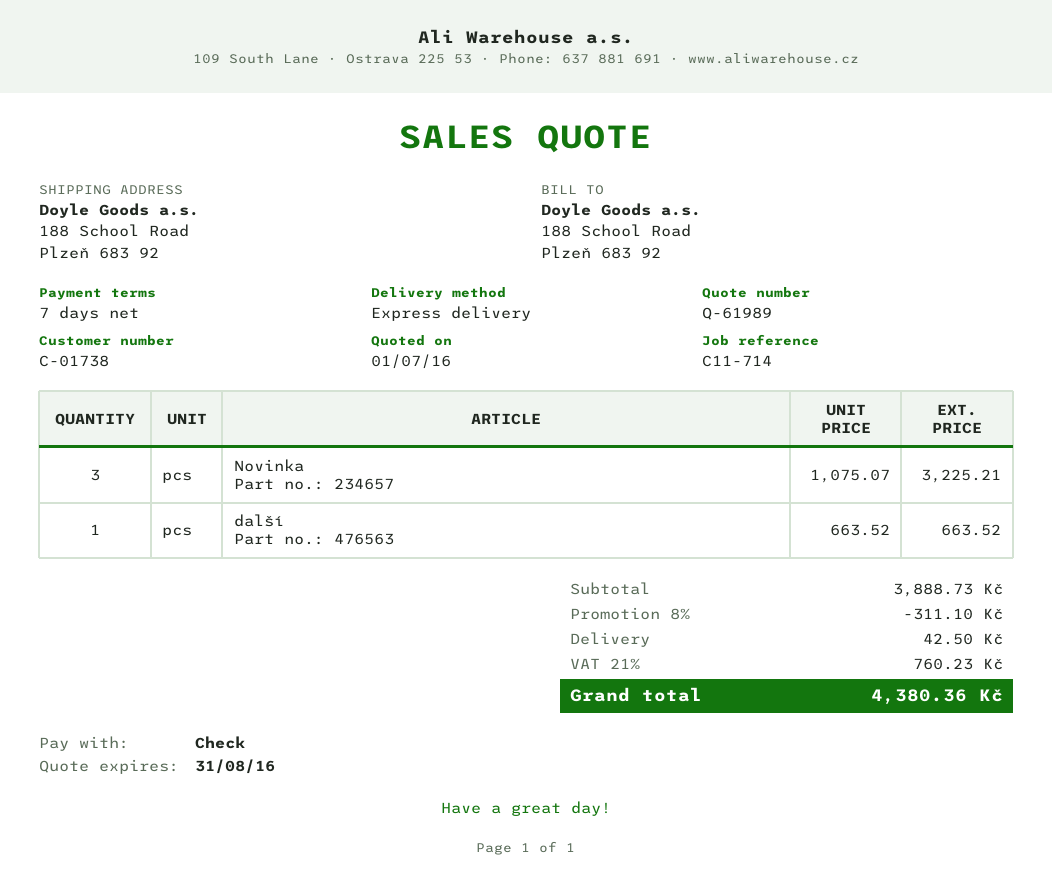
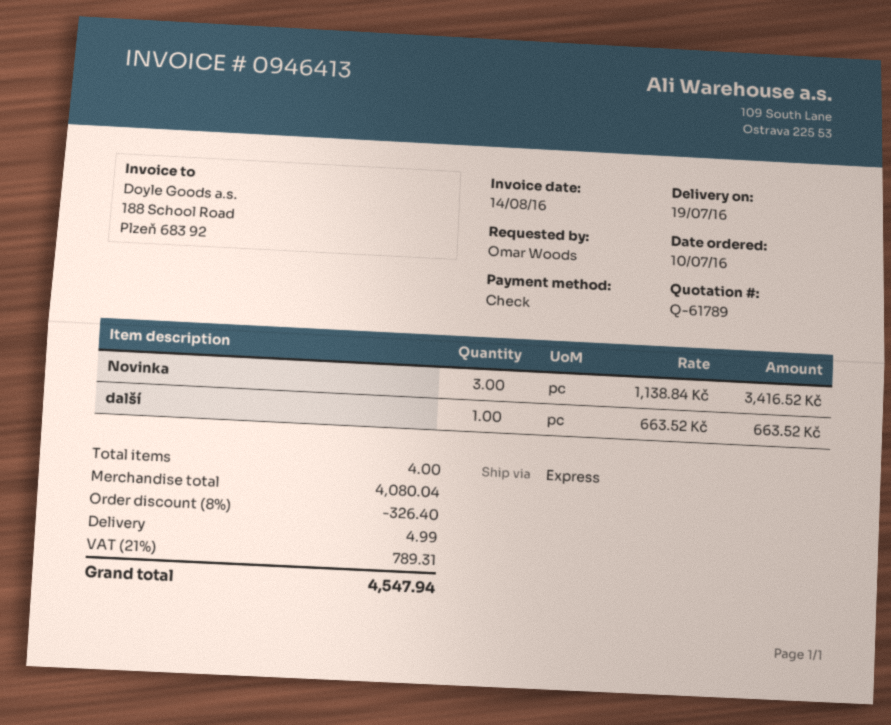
quote number: Q-61989 -> Q-61789
Novinka: 3 x 1075.07 = 3225.21 -> 3 x 1138.84 = 3416.52
subtotal: 3888.73 -> 4080.04
discount: 8% = 311.10 -> 8% = 326.40
shipping: 42.50 -> 4.99
tax: 21% = 760.23 -> 21% = 789.31
total: 4380.36 -> 4547.94

